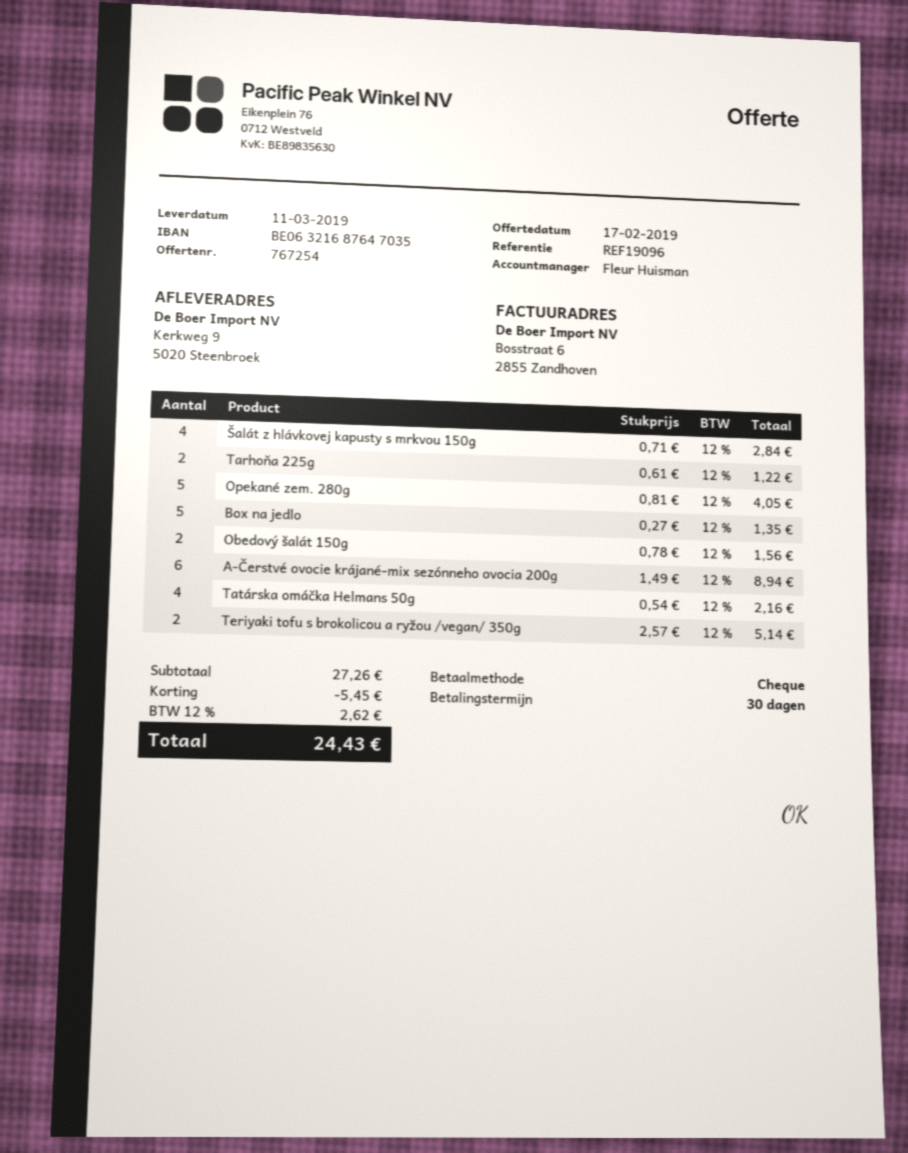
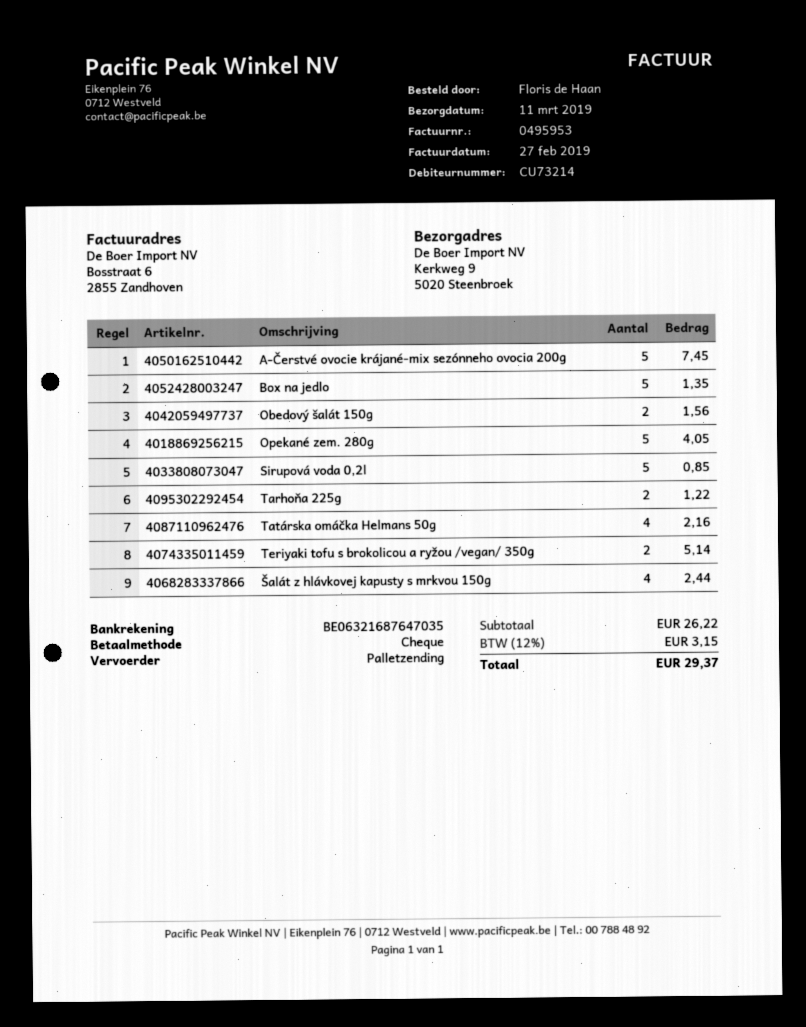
Šalát z hlávkovej kapusty s mrkvou 150g: 4 for 2.84 -> 4 for 2.44
A-Čerstvé ovocie krájané-mix sezónneho ovocia 200g: 6 for 8.94 -> 5 for 7.45
Sirupová voda 0,2l: none -> 5 for 0.85
subtotal: 27.26 -> 26.22
discount: 5.45 -> none
tax: 12% = 2.62 -> 12% = 3.15
total: 24.43 -> 29.37

